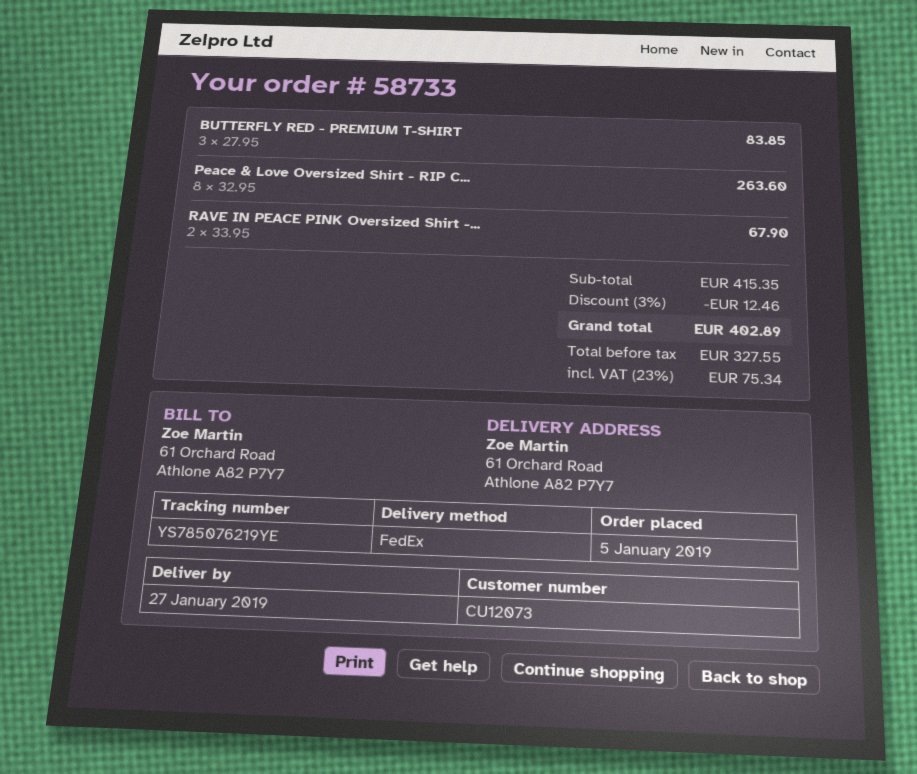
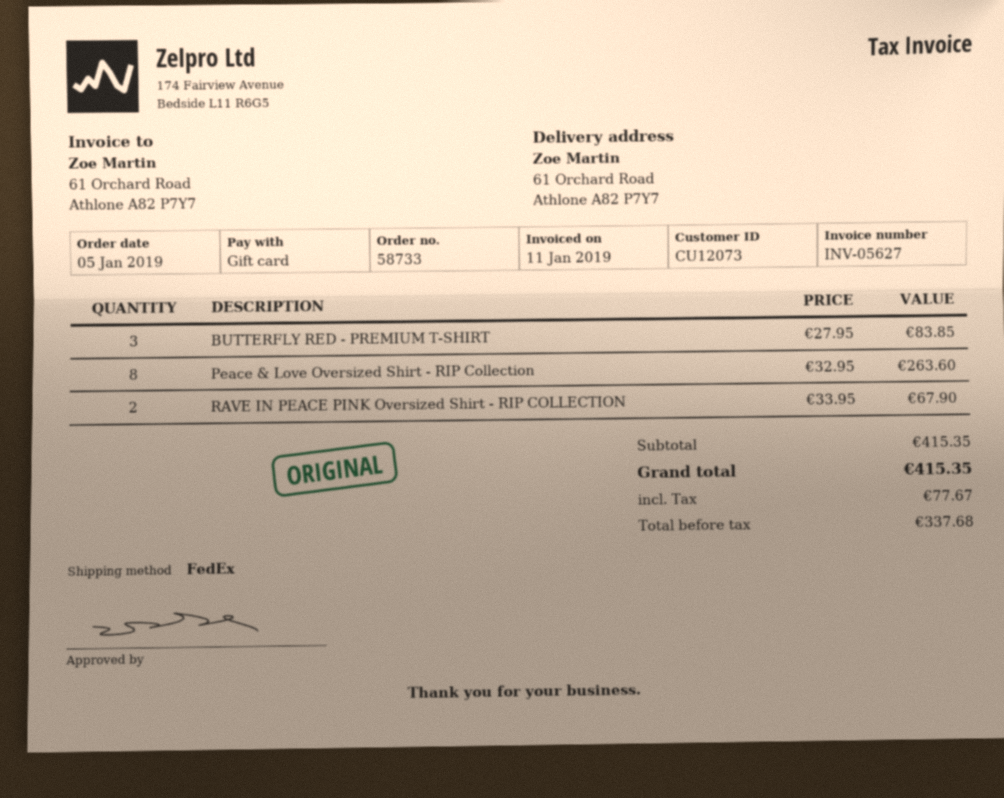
discount: 3% = 12.46 -> none
net: 327.55 -> 337.68
tax: 75.34 -> 77.67
total: 402.89 -> 415.35

